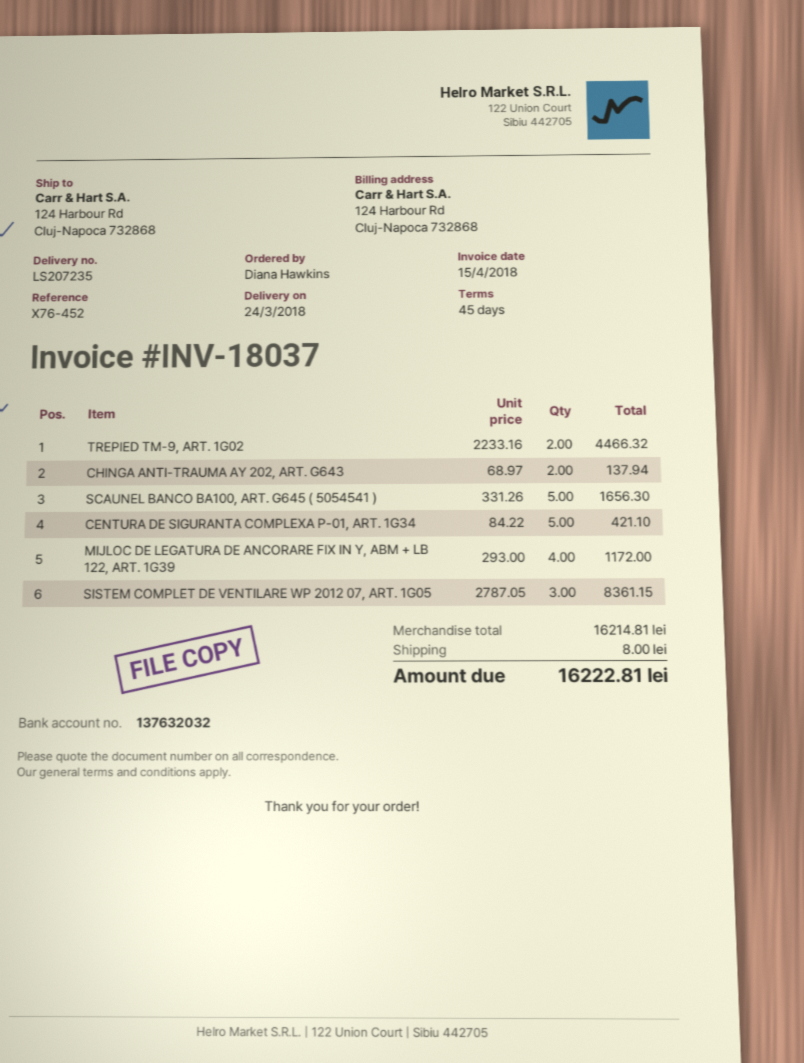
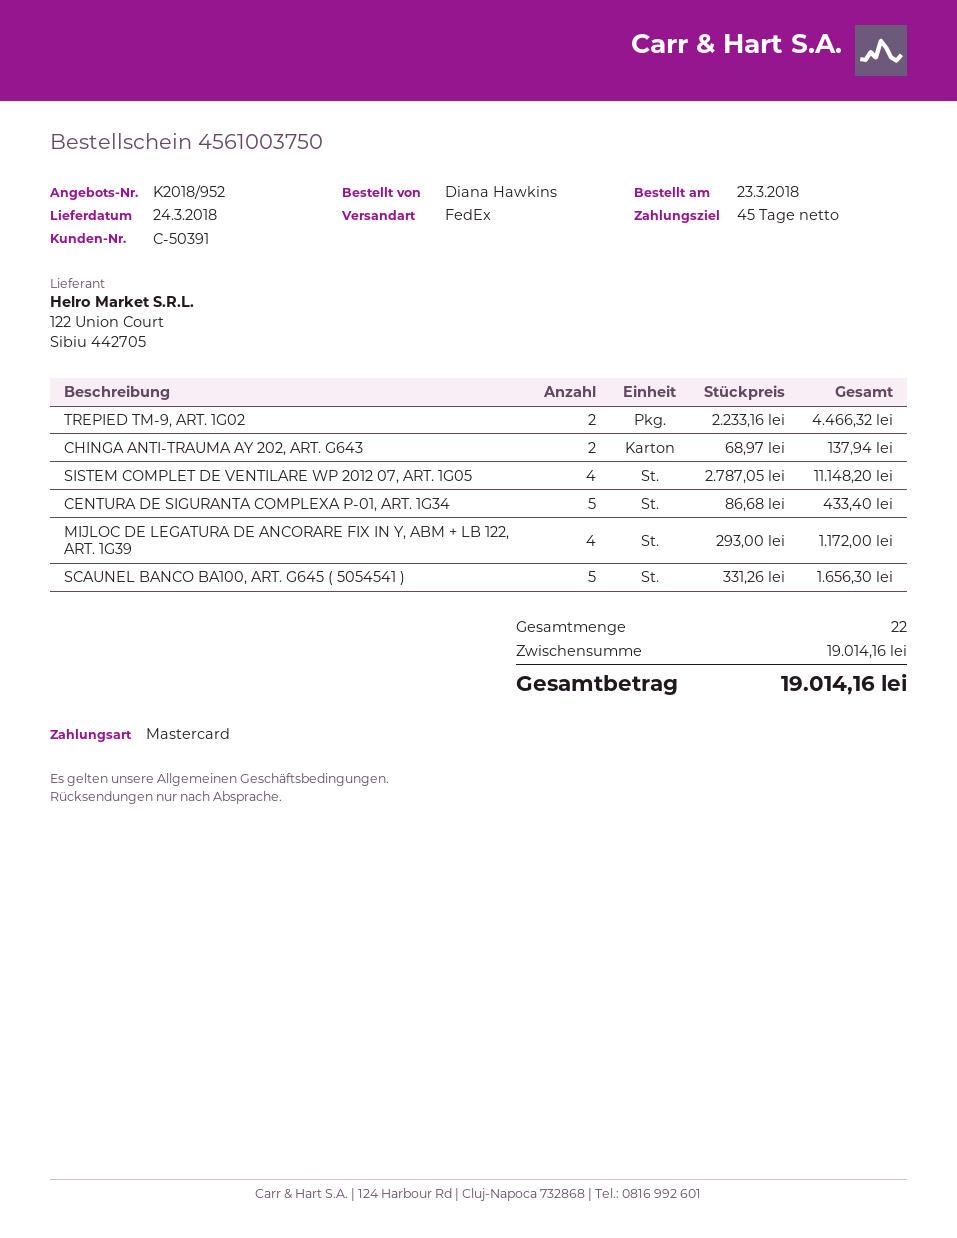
CENTURA DE SIGURANTA COMPLEXA P-01, ART. 1G34: 5 x 84.22 = 421.10 -> 5 x 86.68 = 433.40
SISTEM COMPLET DE VENTILARE WP 2012 07, ART. 1G05: 3 x 2787.05 = 8361.15 -> 4 x 2787.05 = 11148.20
subtotal: 16214.81 -> 19014.16
shipping: 8.00 -> none
total: 16222.81 -> 19014.16

